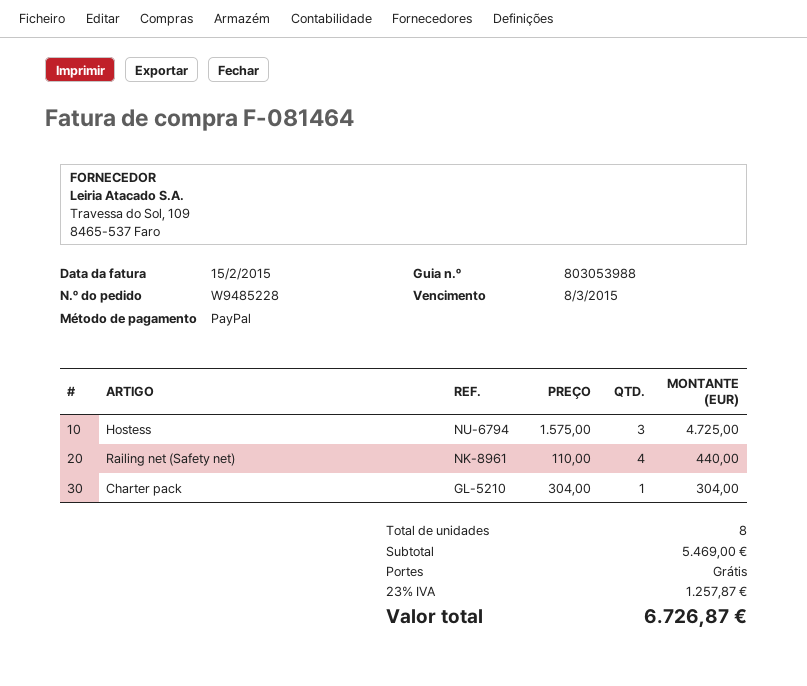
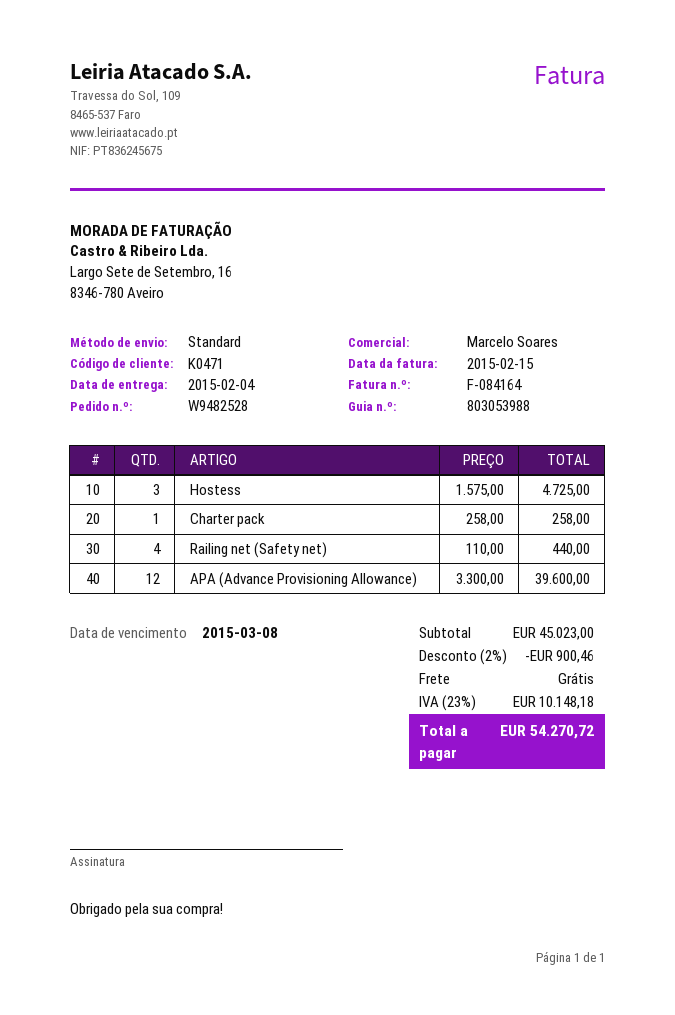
order number: W9485228 -> W9482528
invoice number: F-081464 -> F-084164
Charter pack: 1 x 304.00 = 304.00 -> 1 x 258.00 = 258.00
APA (Advance Provisioning Allowance): none -> 12 x 3300.00 = 39600.00
subtotal: 5469.00 -> 45023.00
discount: none -> 2% = 900.46
tax: 23% = 1257.87 -> 23% = 10148.18
total: 6726.87 -> 54270.72

